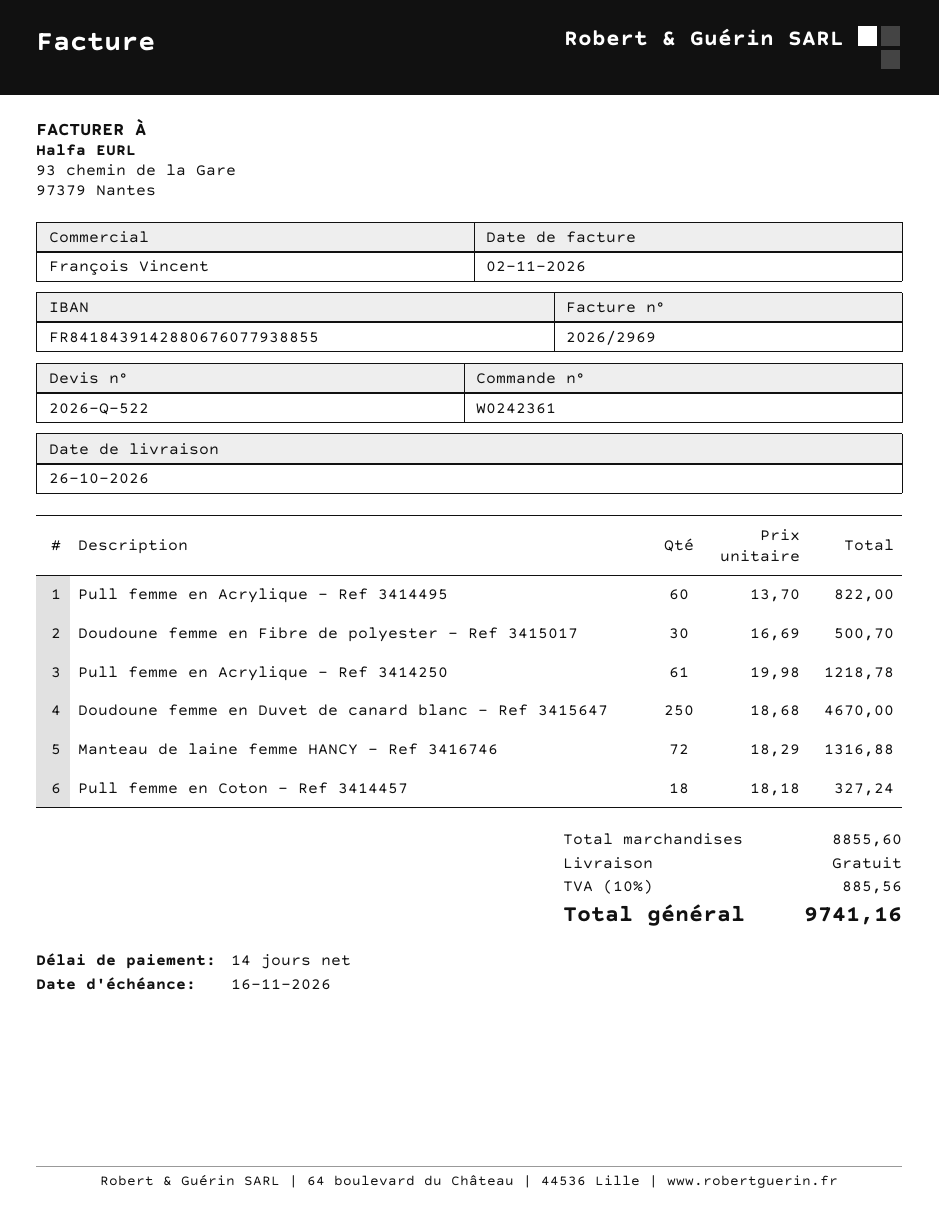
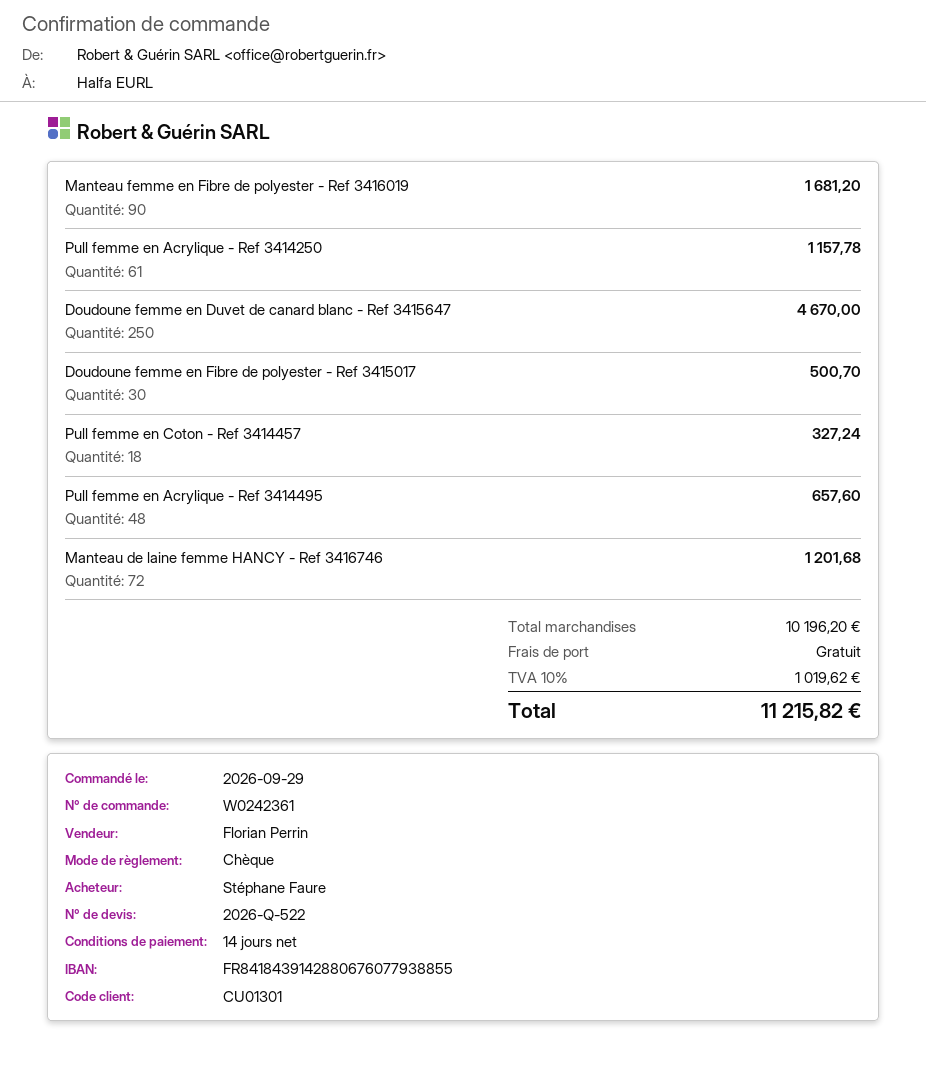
sales rep: François Vincent -> Florian Perrin
Pull femme en Acrylique - Ref 3414495: 60 for 822.00 -> 48 for 657.60
Pull femme en Acrylique - Ref 3414250: 61 for 1218.78 -> 61 for 1157.78
Manteau de laine femme HANCY - Ref 3416746: 72 for 1316.88 -> 72 for 1201.68
Manteau femme en Fibre de polyester - Ref 3416019: none -> 90 for 1681.20
subtotal: 8855.60 -> 10196.20
tax: 10% = 885.56 -> 10% = 1019.62
total: 9741.16 -> 11215.82

